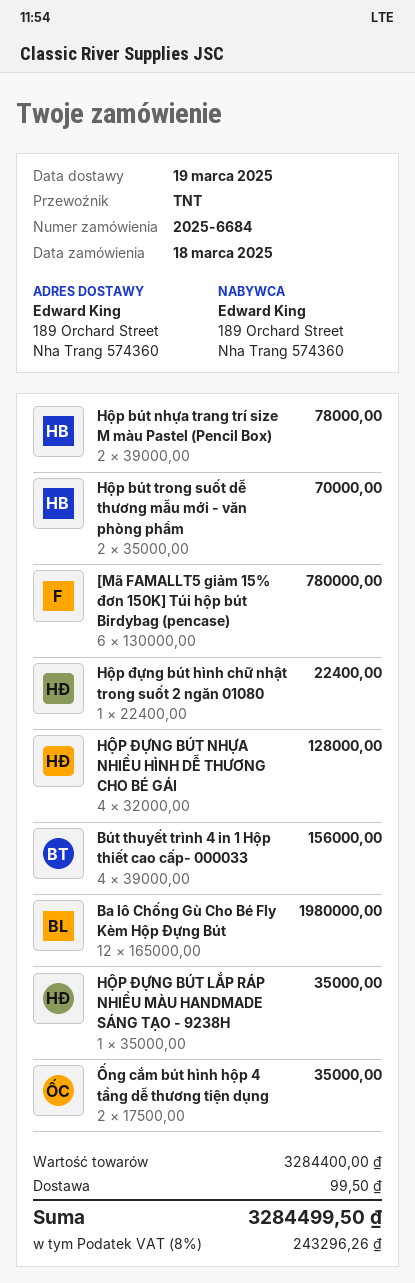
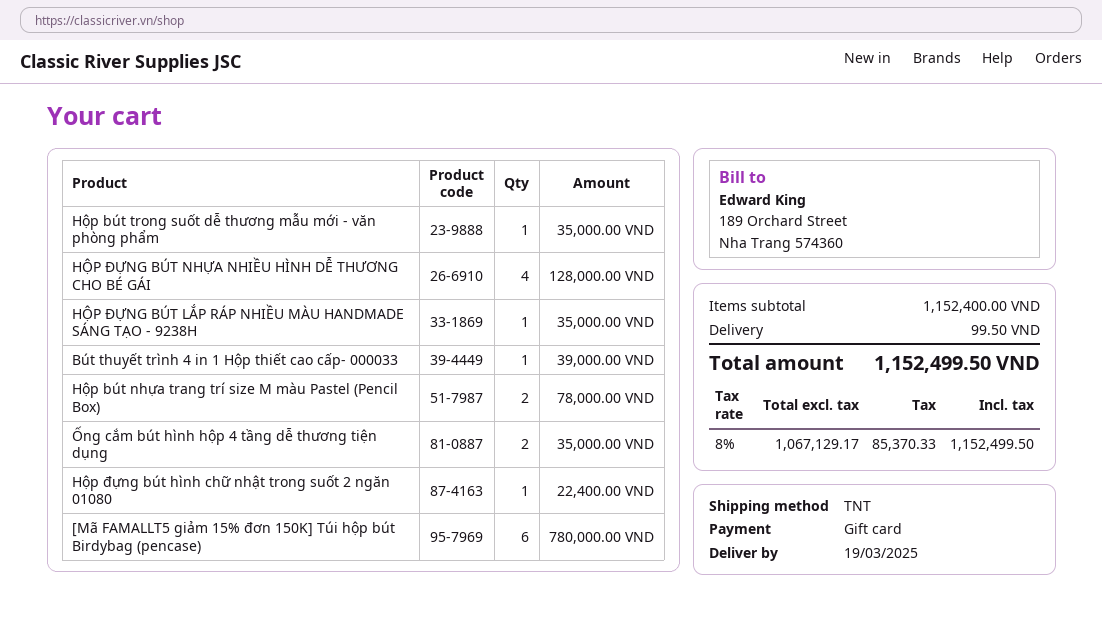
Hộp bút trong suốt dễ thương mẫu mới - văn phòng phẩm: 2 for 70000.00 -> 1 for 35000.00
Bút thuyết trình 4 in 1 Hộp thiết cao cấp- 000033: 4 for 156000.00 -> 1 for 39000.00
Ba lô Chống Gù Cho Bé Fly Kèm Hộp Đựng Bút: 12 for 1980000.00 -> none
subtotal: 3284400.00 -> 1152400.00
tax: 8% = 243296.26 -> 8% = 85370.33
total: 3284499.50 -> 1152499.50

